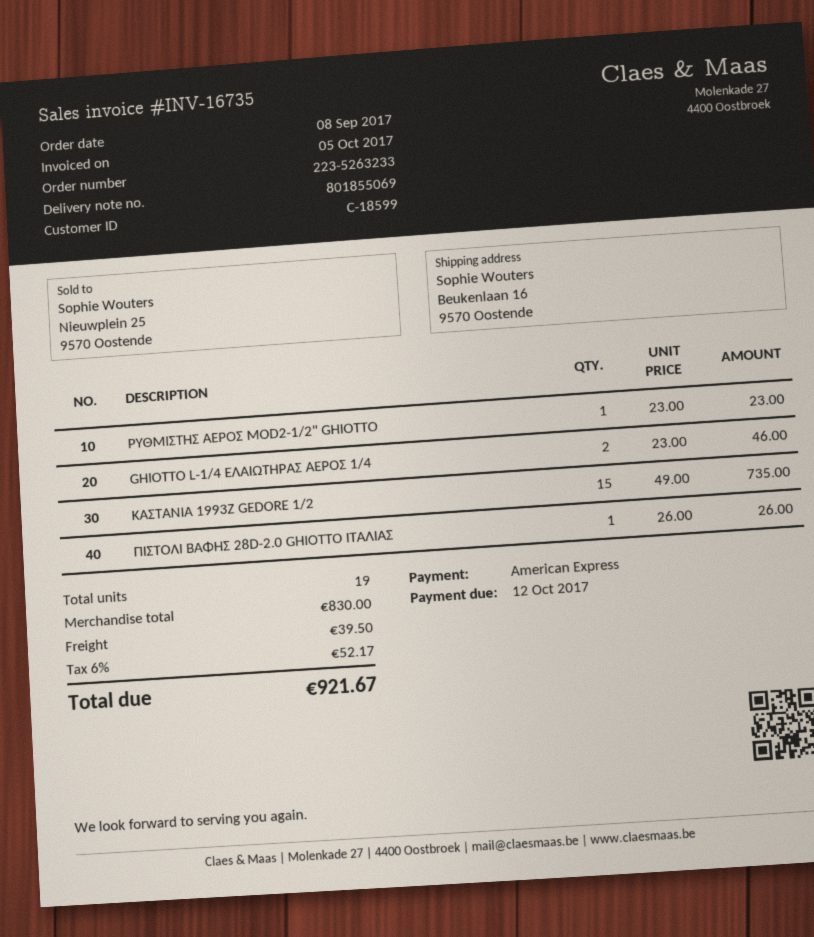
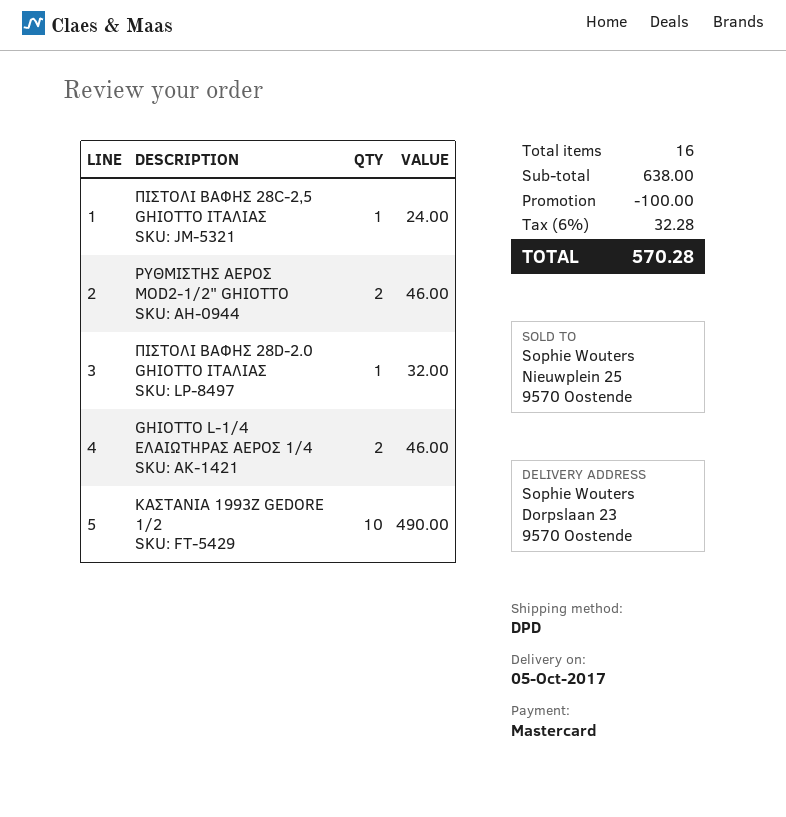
payment method: American Express -> Mastercard
ship to: Beukenlaan 16, 9570 Oostende -> Dorpslaan 23, 9570 Oostende
ΡΥΘΜΙΣΤΗΣ ΑΕΡΟΣ MOD2-1/2" GHIOTTO: 1 for 23.00 -> 2 for 46.00
ΚΑΣΤΑΝΙΑ 1993Z GEDORE 1/2: 15 for 735.00 -> 10 for 490.00
ΠΙΣΤΟΛΙ ΒΑΦΗΣ 28D-2.0 GHIOTTO ΙΤΑΛΙΑΣ: 1 for 26.00 -> 1 for 32.00
ΠΙΣΤΟΛΙ ΒΑΦΗΣ 28C-2,5 GHIOTTO ΙΤΑΛΙΑΣ: none -> 1 for 24.00
total quantity: 19 -> 16
subtotal: 830.00 -> 638.00
discount: none -> 100.00
shipping: 39.50 -> none
tax: 6% = 52.17 -> 6% = 32.28
total: 921.67 -> 570.28

